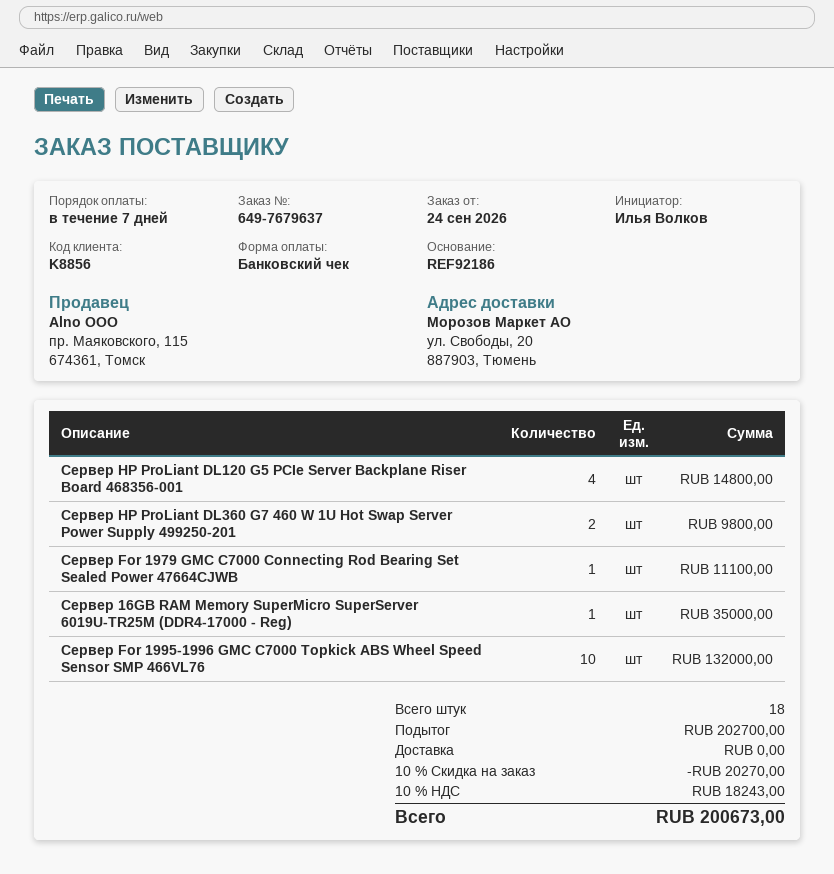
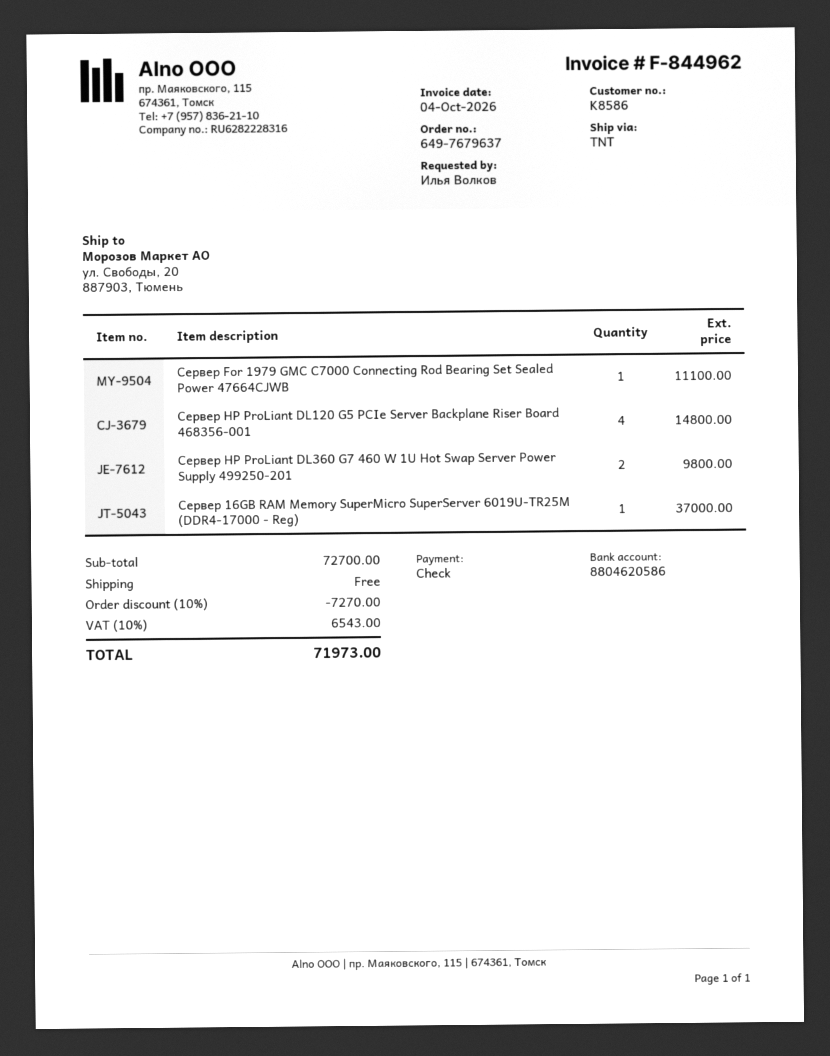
customer number: K8856 -> K8586
Сервер 16GB RAM Memory SuperMicro SuperServer 6019U-TR25M (DDR4-17000 - Reg): 1 for 35000.00 -> 1 for 37000.00
Сервер For 1995-1996 GMC C7000 Topkick ABS Wheel Speed Sensor SMP 466VL76: 10 for 132000.00 -> none
subtotal: 202700.00 -> 72700.00
discount: 10% = 20270.00 -> 10% = 7270.00
tax: 10% = 18243.00 -> 10% = 6543.00
total: 200673.00 -> 71973.00

